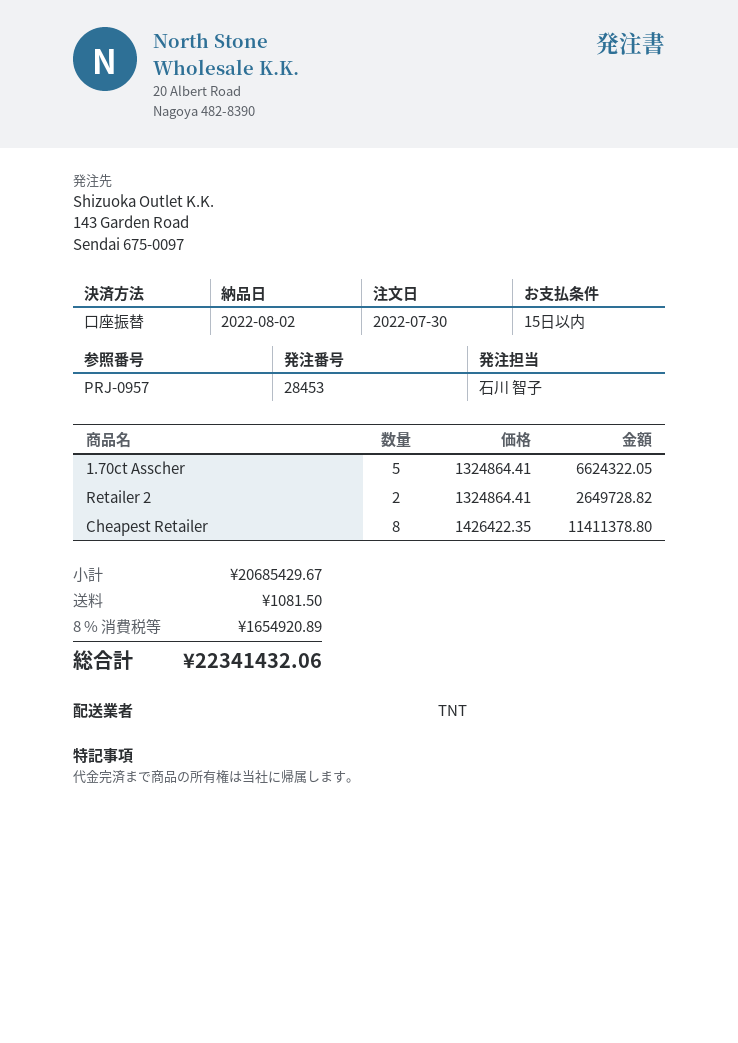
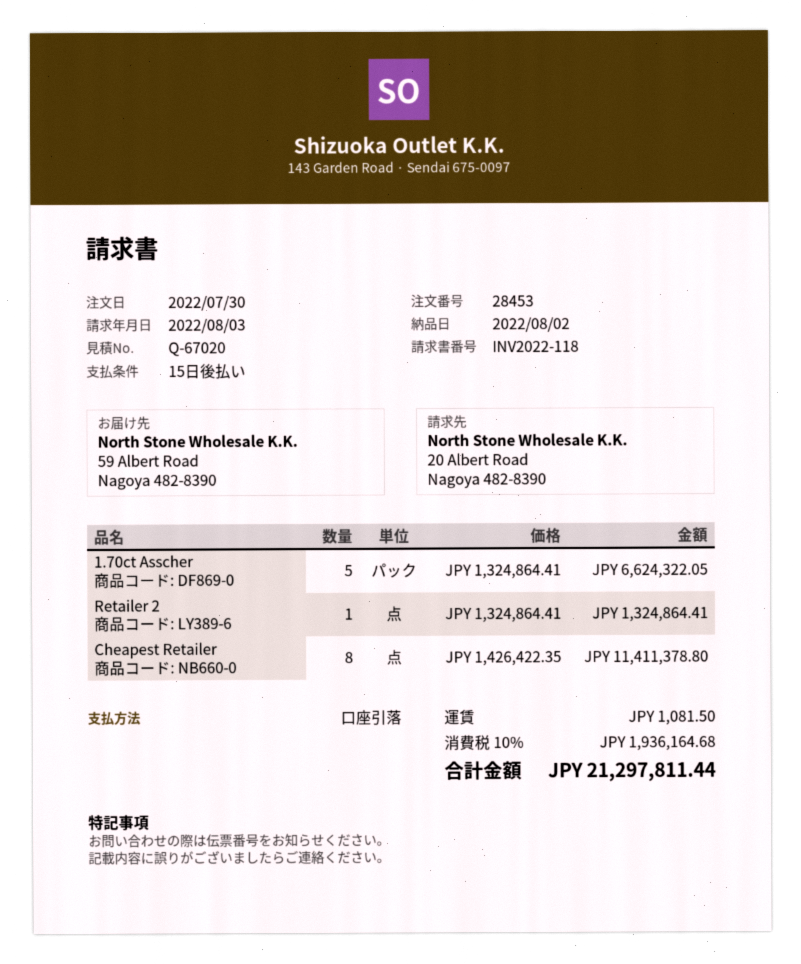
Retailer 2: 2 x 1324864.41 = 2649728.82 -> 1 x 1324864.41 = 1324864.41
tax: 8% = 1654920.89 -> 10% = 1936164.68
total: 22341432.06 -> 21297811.44

